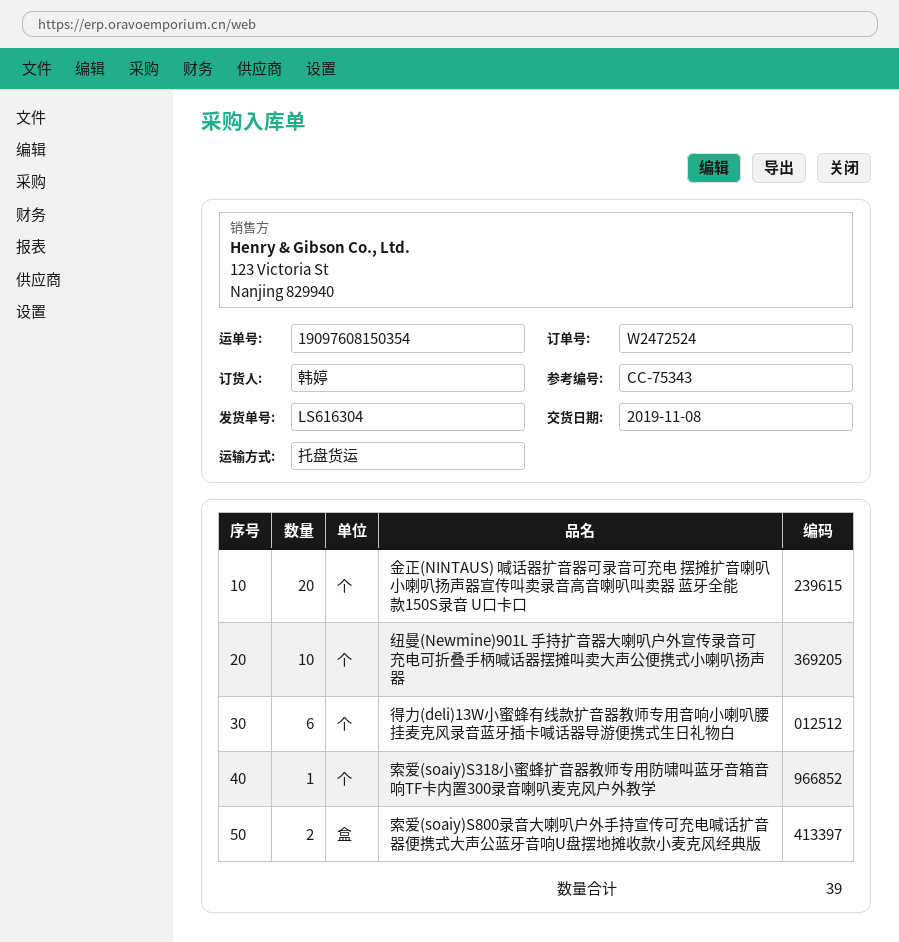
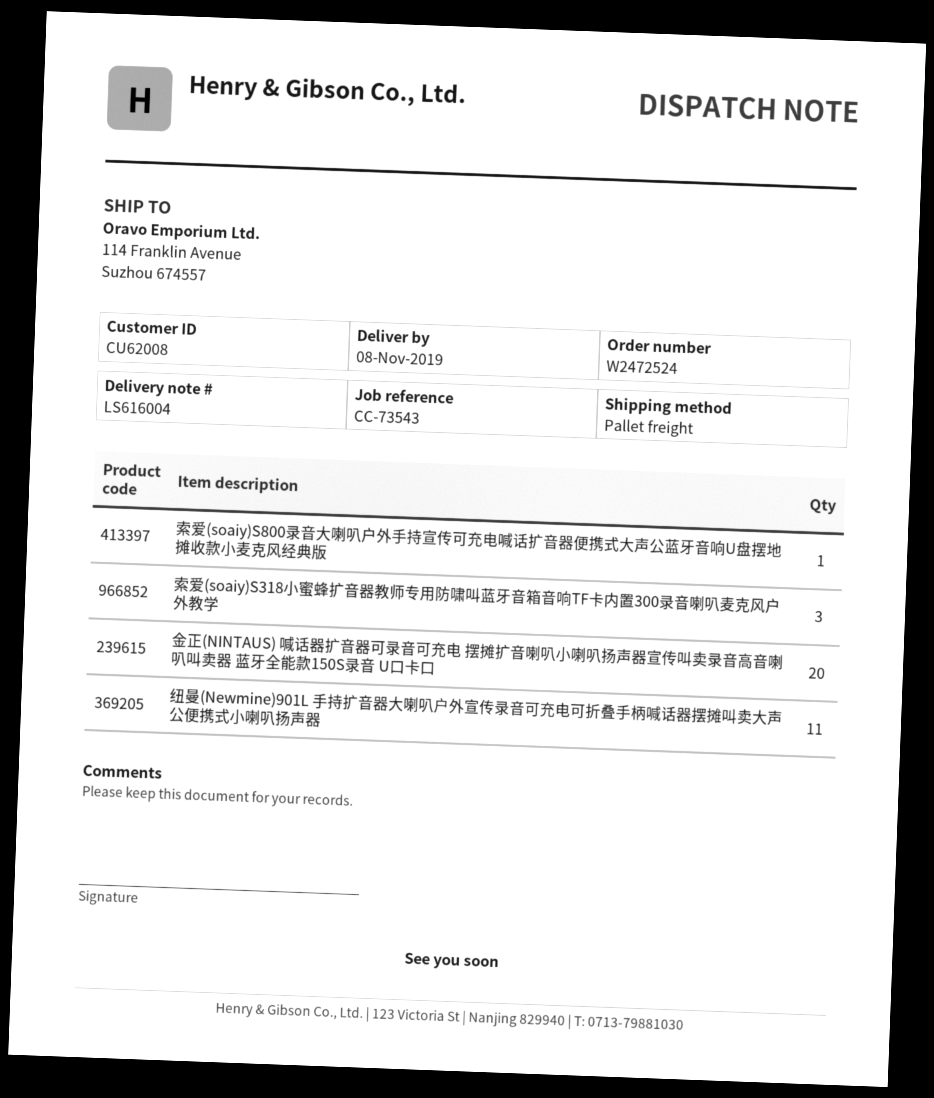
delivery note number: LS616304 -> LS616004
reference: CC-75343 -> CC-73543
纽曼(Newmine)901L 手持扩音器大喇叭户外宣传录音可充电可折叠手柄喊话器摆摊叫卖大声公便携式小喇叭扬声器: 10 -> 11
得力(deli)13W小蜜蜂有线款扩音器教师专用音响小喇叭腰挂麦克风录音蓝牙插卡喊话器导游便携式生日礼物白: 6 -> none
索爱(soaiy)S318小蜜蜂扩音器教师专用防啸叫蓝牙音箱音响TF卡内置300录音喇叭麦克风户外教学: 1 -> 3
索爱(soaiy)S800录音大喇叭户外手持宣传可充电喊话扩音器便携式大声公蓝牙音响U盘摆地摊收款小麦克风经典版: 2 -> 1

